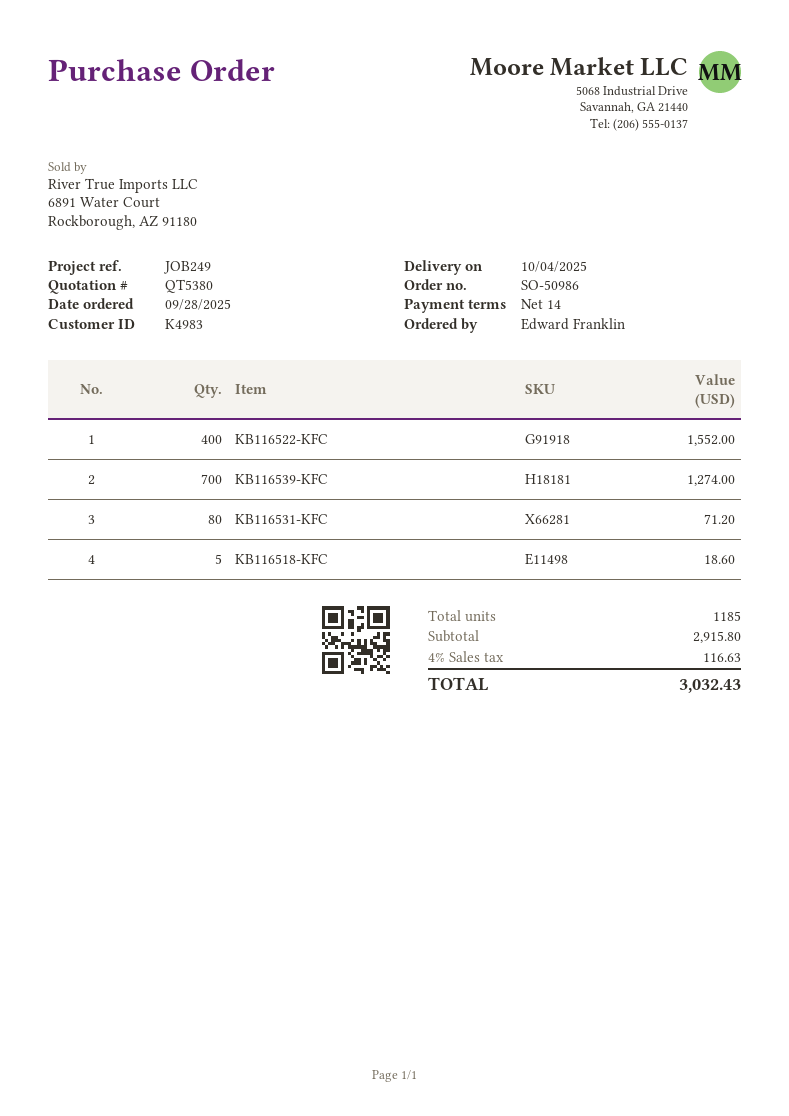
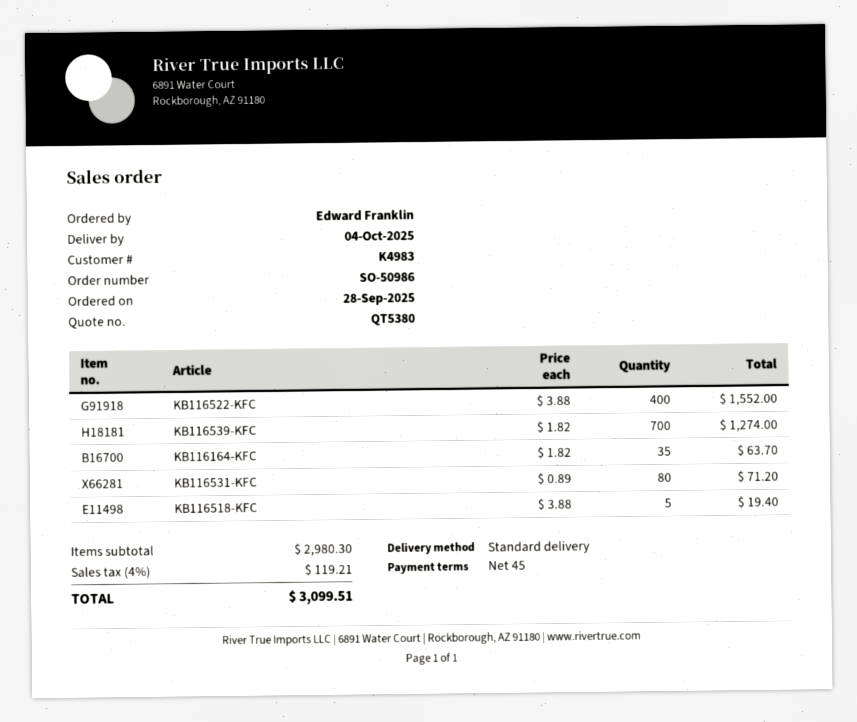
payment terms: 14 days -> 45 days
KB116518-KFC: 5 for 18.60 -> 5 for 19.40
KB116164-KFC: none -> 35 for 63.70
subtotal: 2915.80 -> 2980.30
tax: 4% = 116.63 -> 4% = 119.21
total: 3032.43 -> 3099.51

